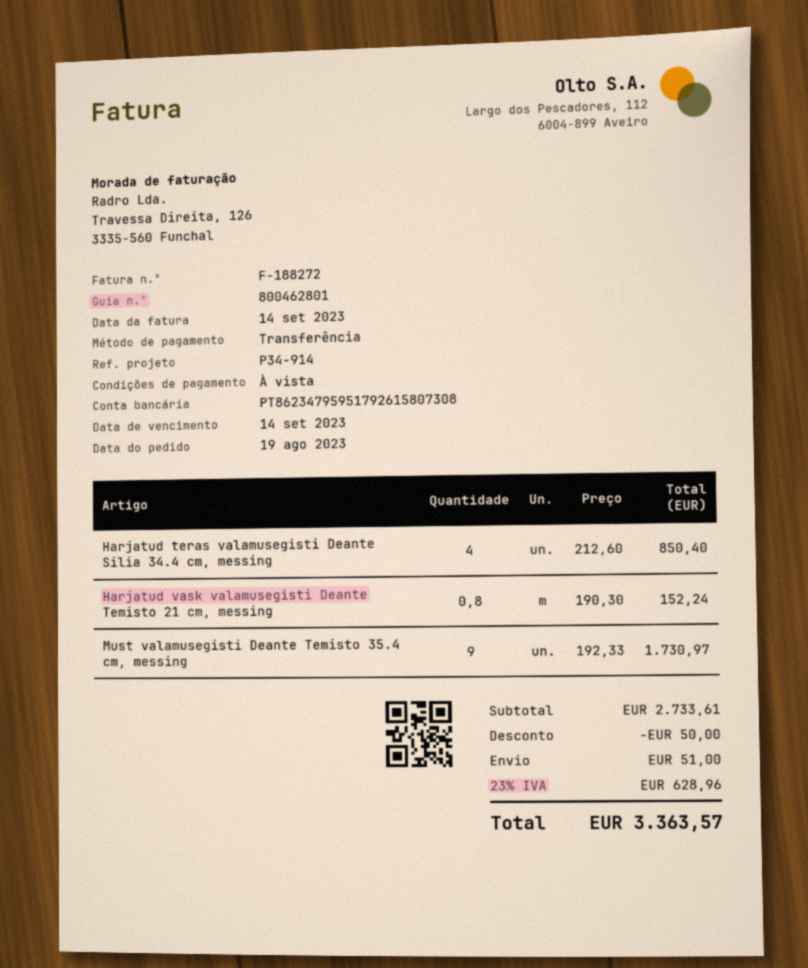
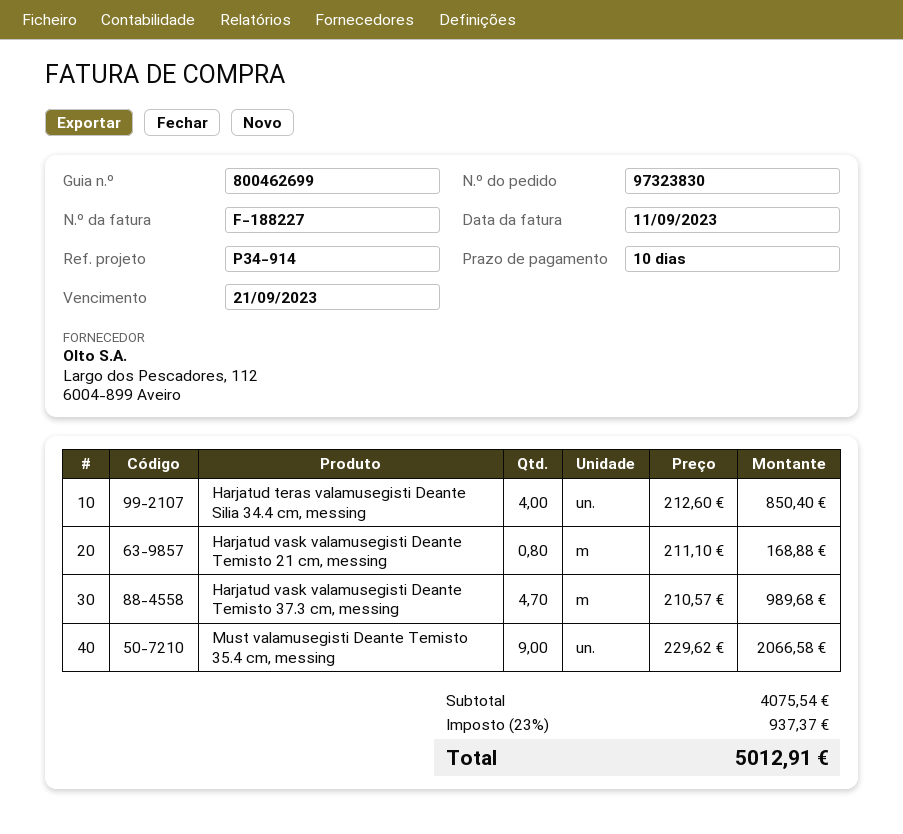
delivery note number: 800462801 -> 800462699
invoice number: F-188272 -> F-188227
invoice date: 2023-09-14 -> 2023-09-11
payment terms: on receipt -> 10 days
due date: 2023-09-14 -> 2023-09-21
Harjatud vask valamusegisti Deante Temisto 21 cm, messing: 0.8 x 190.30 = 152.24 -> 0.8 x 211.10 = 168.88
Must valamusegisti Deante Temisto 35.4 cm, messing: 9 x 192.33 = 1730.97 -> 9 x 229.62 = 2066.58
Harjatud vask valamusegisti Deante Temisto 37.3 cm, messing: none -> 4.7 x 210.57 = 989.68
subtotal: 2733.61 -> 4075.54
discount: 50.00 -> none
shipping: 51.00 -> none
tax: 23% = 628.96 -> 23% = 937.37
total: 3363.57 -> 5012.91

